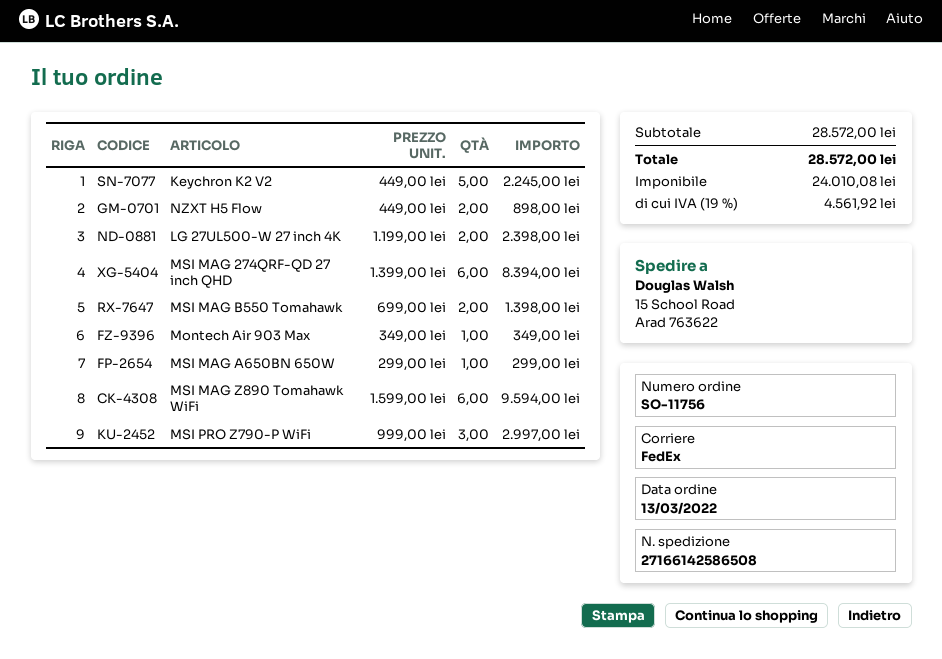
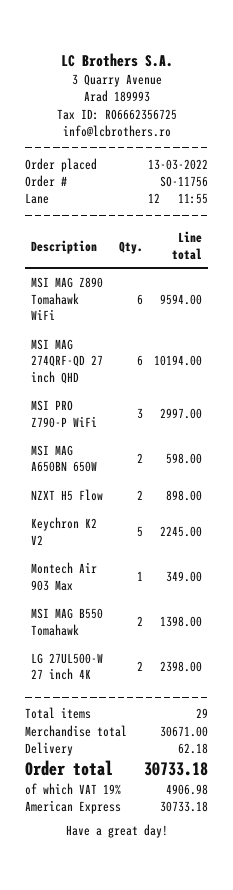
MSI MAG 274QRF-QD 27 inch QHD: 6 for 8394.00 -> 6 for 10194.00
MSI MAG A650BN 650W: 1 for 299.00 -> 2 for 598.00
subtotal: 28572.00 -> 30671.00
shipping: none -> 62.18
tax: 19% = 4561.92 -> 19% = 4906.98
total: 28572.00 -> 30733.18

